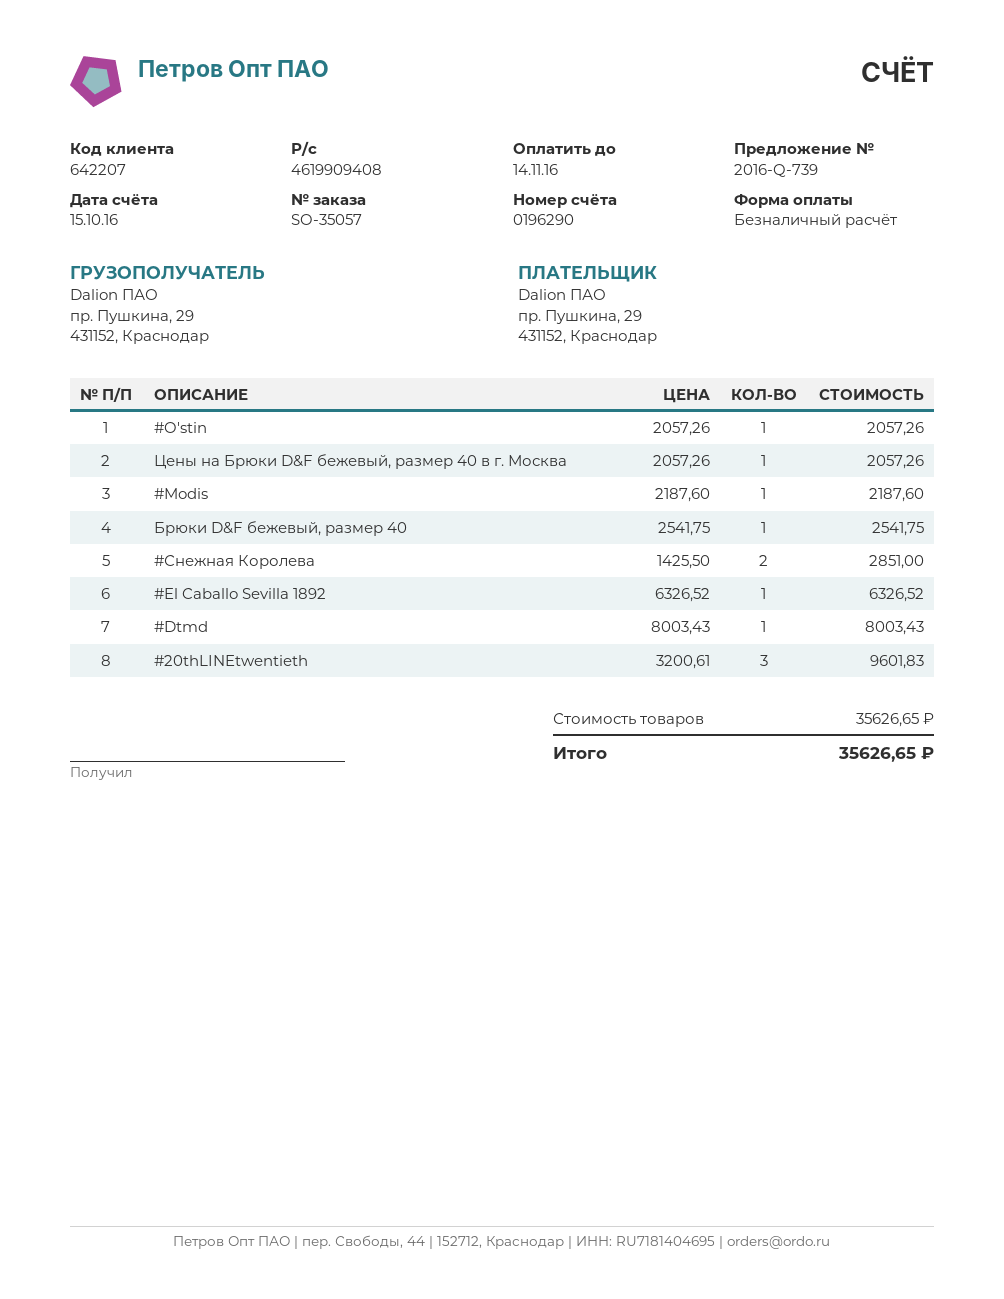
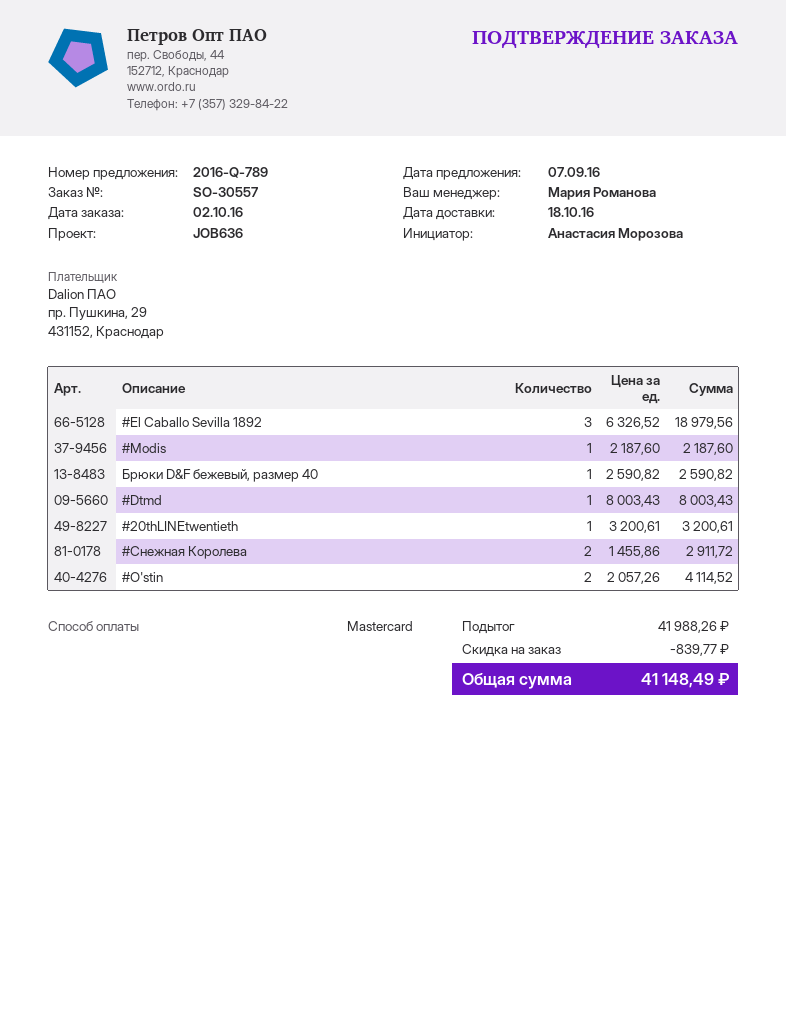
quote number: 2016-Q-739 -> 2016-Q-789
order number: SO-35057 -> SO-30557
payment method: bank transfer -> Mastercard
#O'stin: 1 x 2057.26 = 2057.26 -> 2 x 2057.26 = 4114.52
Цены на Брюки D&F бежевый, размер 40 в г. Москва: 1 x 2057.26 = 2057.26 -> none
Брюки D&F бежевый, размер 40: 1 x 2541.75 = 2541.75 -> 1 x 2590.82 = 2590.82
#Снежная Королева: 2 x 1425.50 = 2851.00 -> 2 x 1455.86 = 2911.72
#El Caballo Sevilla 1892: 1 x 6326.52 = 6326.52 -> 3 x 6326.52 = 18979.56
#20thLINEtwentieth: 3 x 3200.61 = 9601.83 -> 1 x 3200.61 = 3200.61
subtotal: 35626.65 -> 41988.26
discount: none -> 839.77
total: 35626.65 -> 41148.49

